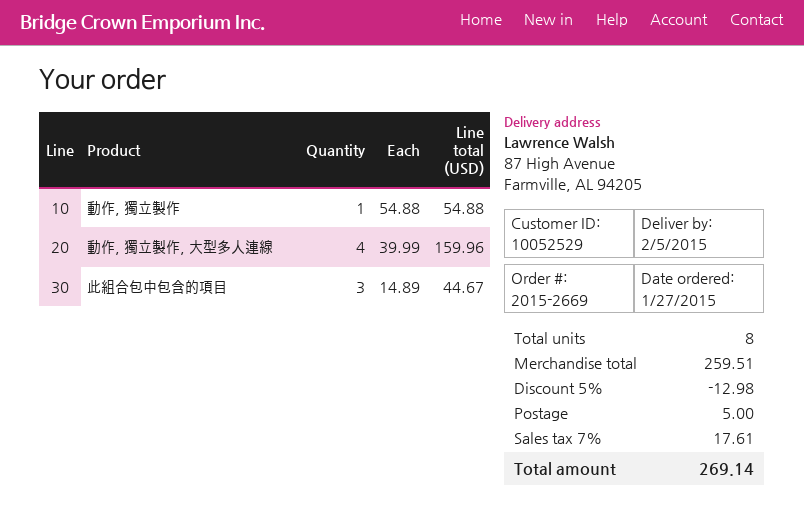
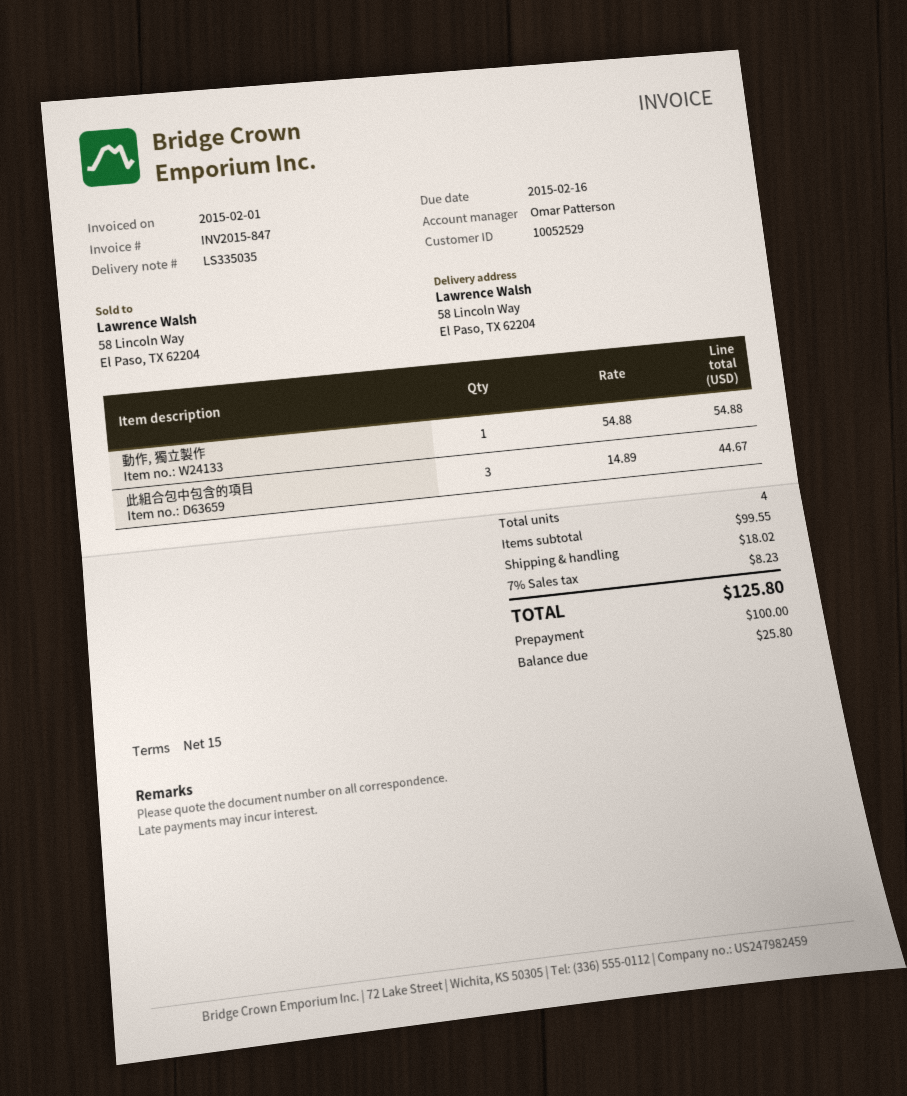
ship to: 87 High Avenue, Farmville, AL 94205 -> 58 Lincoln Way, El Paso, TX 62204
動作, 獨立製作, 大型多人連線: 4 x 39.99 = 159.96 -> none
total quantity: 8 -> 4
subtotal: 259.51 -> 99.55
discount: 5% = 12.98 -> none
shipping: 5.00 -> 18.02
tax: 7% = 17.61 -> 7% = 8.23
total: 269.14 -> 125.80

